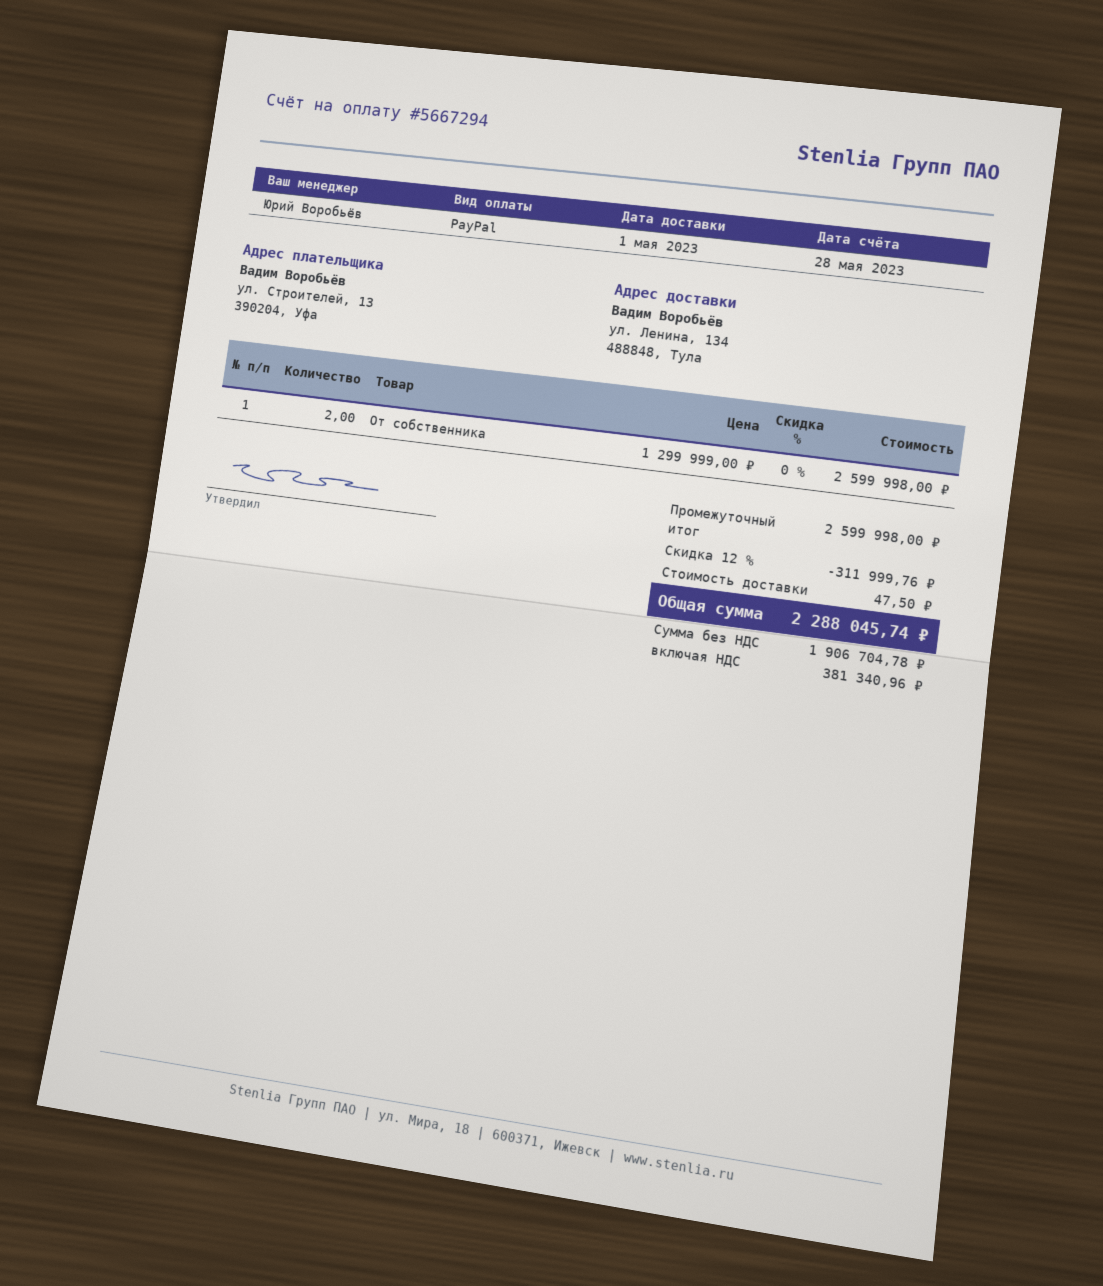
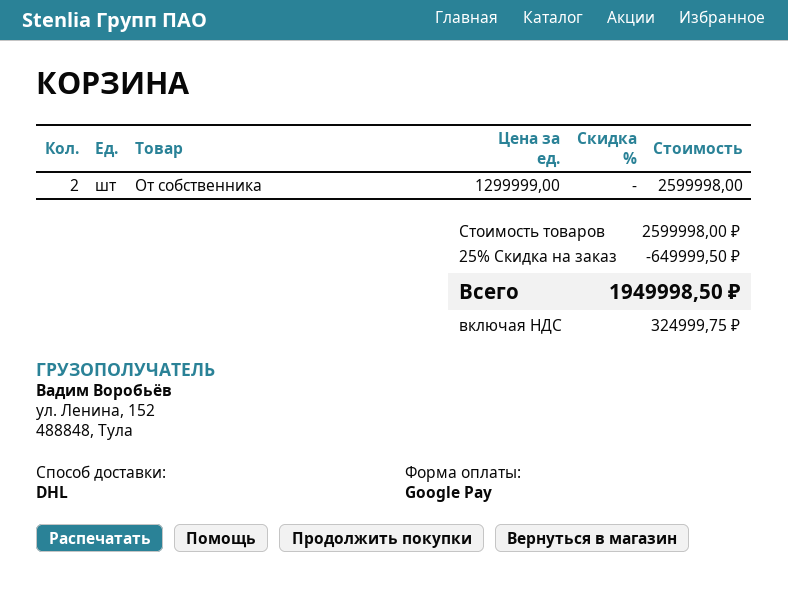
payment method: PayPal -> Google Pay
ship to: ул. Ленина, 134, 488848, Тула -> ул. Ленина, 152, 488848, Тула
discount: 12% = 311999.76 -> 25% = 649999.50
shipping: 47.50 -> none
tax: 381340.96 -> 324999.75
total: 2288045.74 -> 1949998.50

